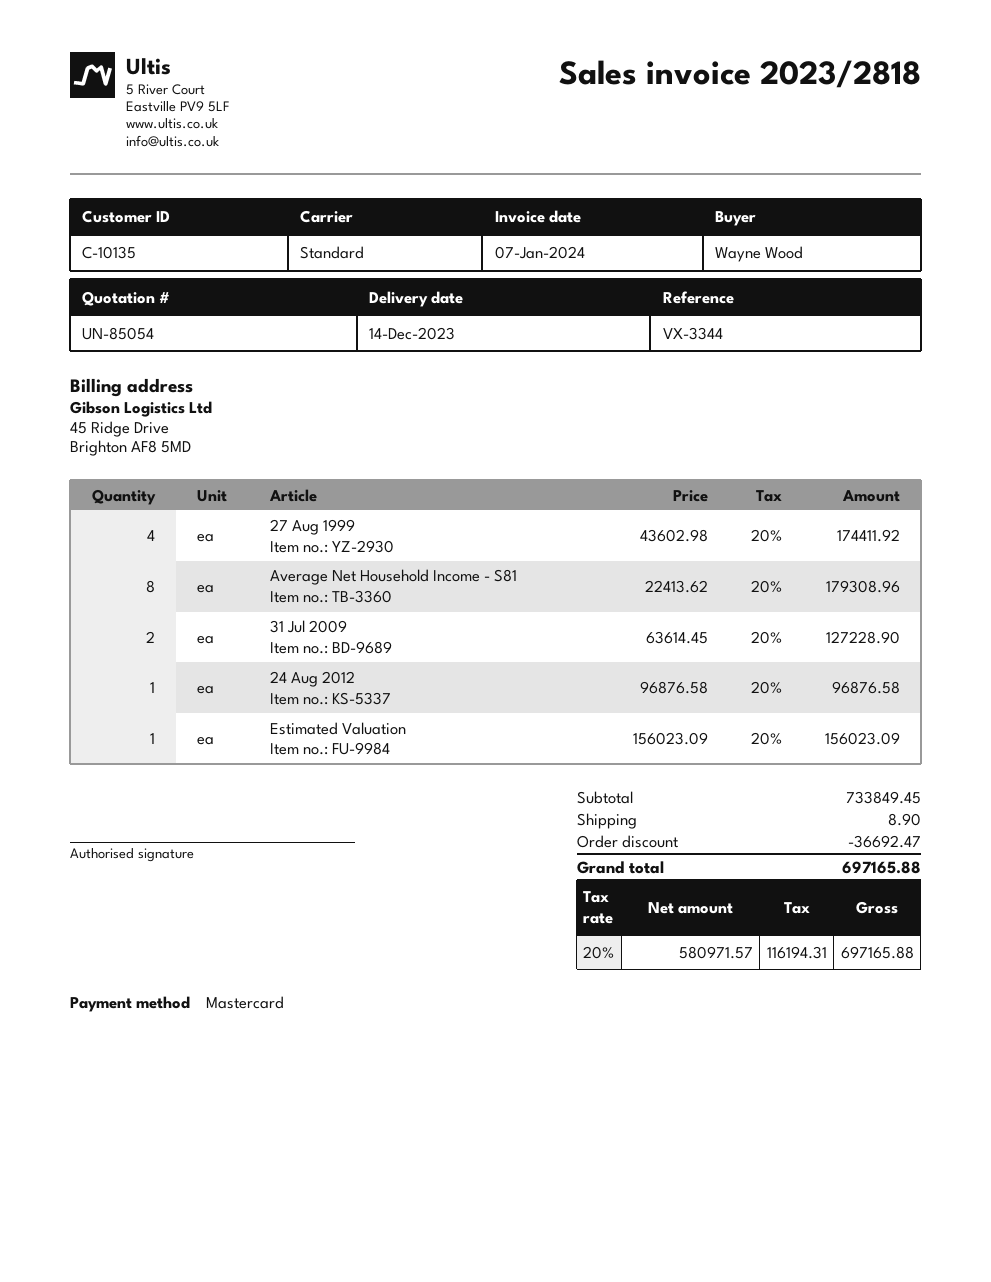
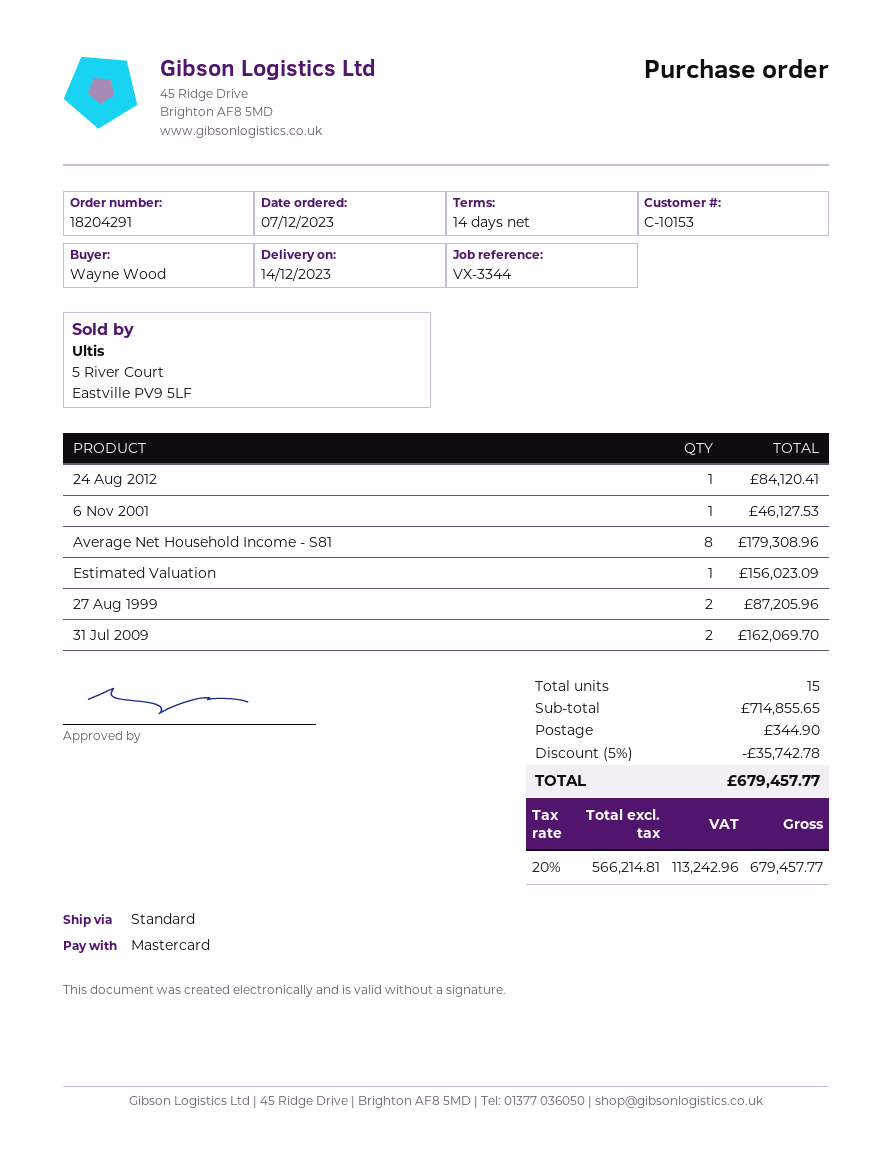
customer number: C-10135 -> C-10153
27 Aug 1999: 4 for 174411.92 -> 2 for 87205.96
31 Jul 2009: 2 for 127228.90 -> 2 for 162069.70
24 Aug 2012: 1 for 96876.58 -> 1 for 84120.41
6 Nov 2001: none -> 1 for 46127.53
subtotal: 733849.45 -> 714855.65
discount: 36692.47 -> 35742.78
shipping: 8.90 -> 344.90
net: 580971.57 -> 566214.81
tax: 20% = 116194.31 -> 20% = 113242.96
total: 697165.88 -> 679457.77

